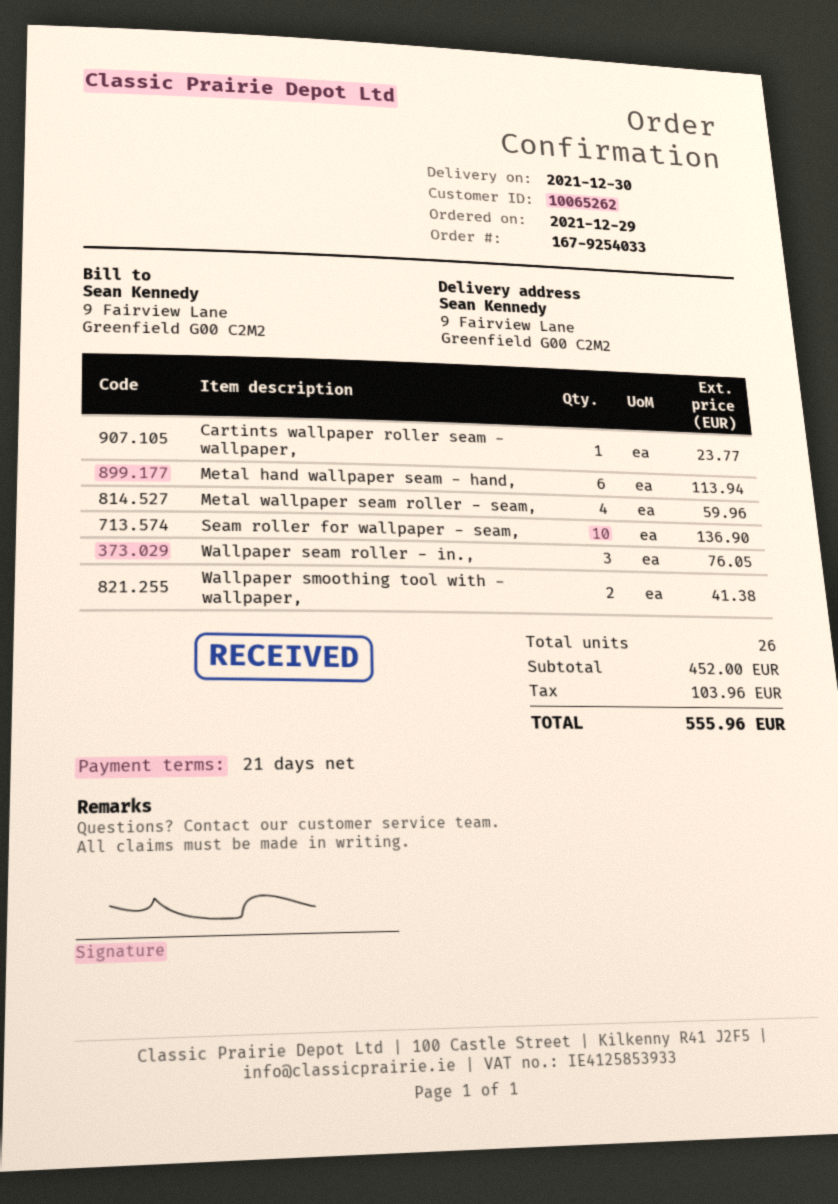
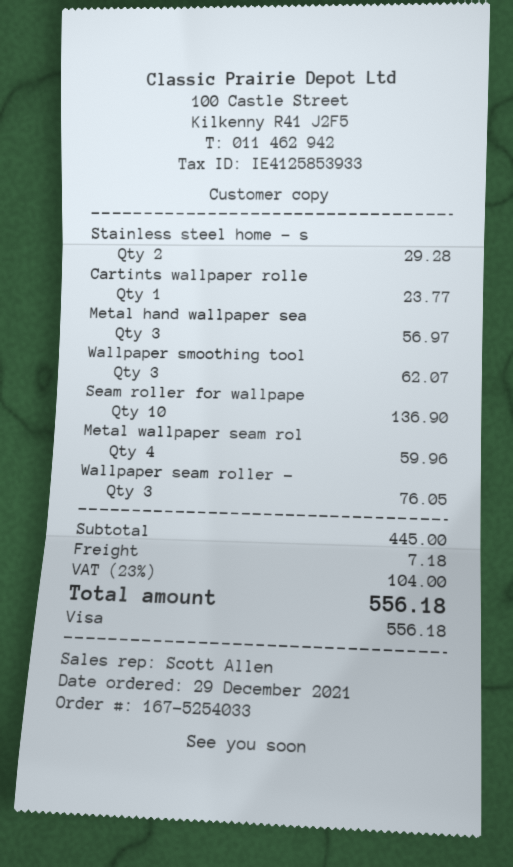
order number: 167-9254033 -> 167-5254033
Metal hand wallpaper seam - hand,: 6 for 113.94 -> 3 for 56.97
Wallpaper smoothing tool with - wallpaper,: 2 for 41.38 -> 3 for 62.07
Stainless steel home - s: none -> 2 for 29.28
subtotal: 452.00 -> 445.00
shipping: none -> 7.18
tax: 103.96 -> 104.00
total: 555.96 -> 556.18

